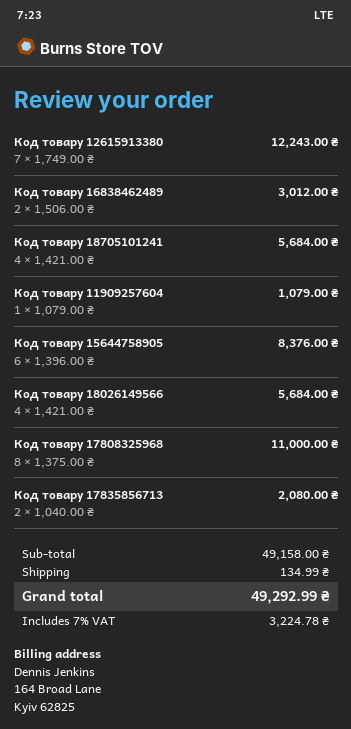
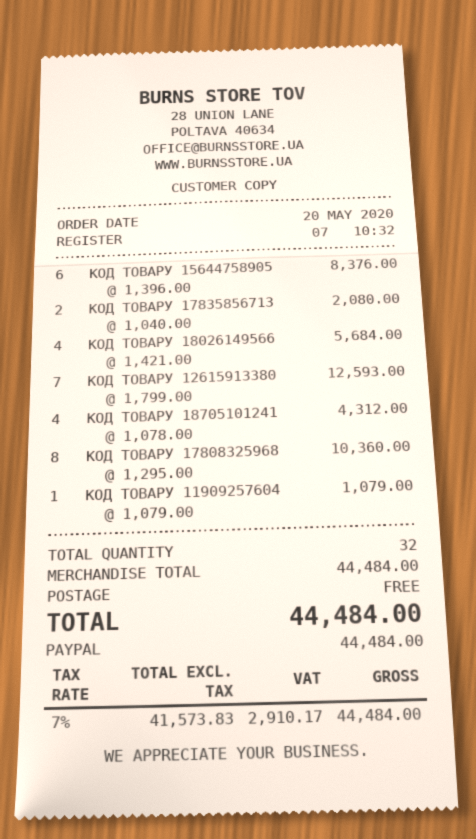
Код товару 12615913380: 7 x 1749.00 = 12243.00 -> 7 x 1799.00 = 12593.00
Код товару 16838462489: 2 x 1506.00 = 3012.00 -> none
Код товару 18705101241: 4 x 1421.00 = 5684.00 -> 4 x 1078.00 = 4312.00
Код товару 17808325968: 8 x 1375.00 = 11000.00 -> 8 x 1295.00 = 10360.00
subtotal: 49158.00 -> 44484.00
shipping: 134.99 -> 0.00
tax: 7% = 3224.78 -> 7% = 2910.17
total: 49292.99 -> 44484.00

